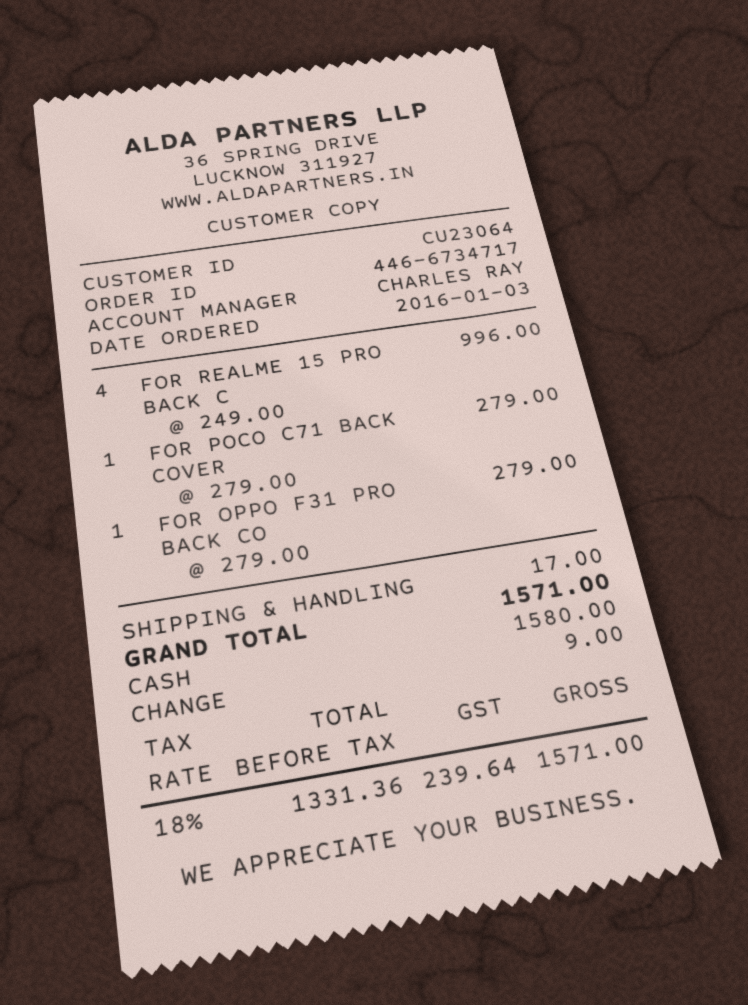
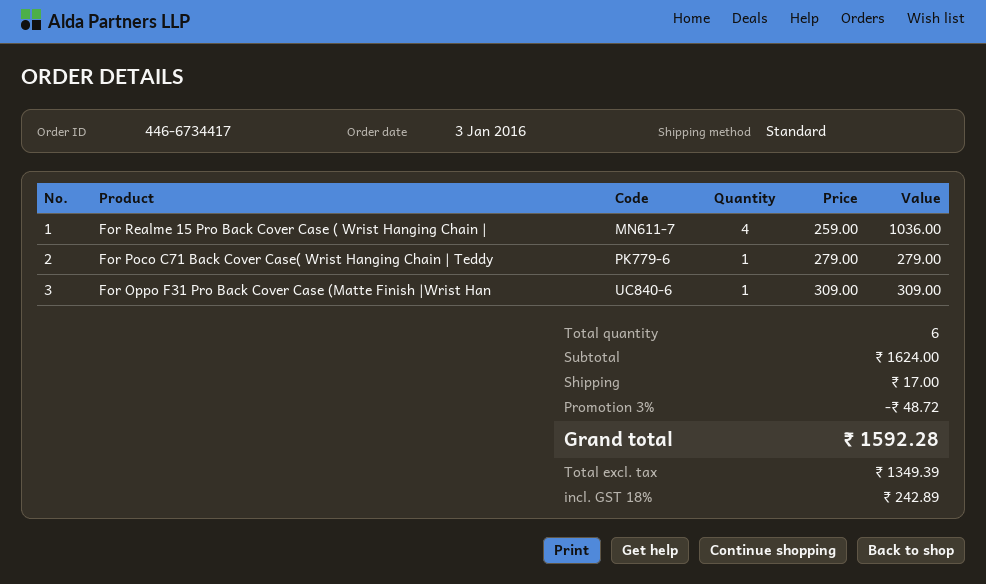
order number: 446-6734717 -> 446-6734417
FOR REALME 15 PRO BACK C: 4 x 249.00 = 996.00 -> 4 x 259.00 = 1036.00
FOR OPPO F31 PRO BACK CO: 1 x 279.00 = 279.00 -> 1 x 309.00 = 309.00
discount: none -> 3% = 48.72
net: 1331.36 -> 1349.39
tax: 18% = 239.64 -> 18% = 242.89
total: 1571.00 -> 1592.28

